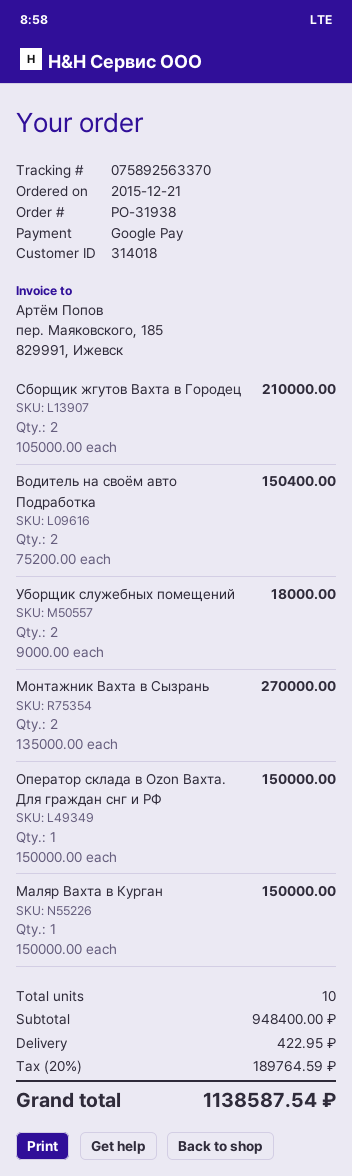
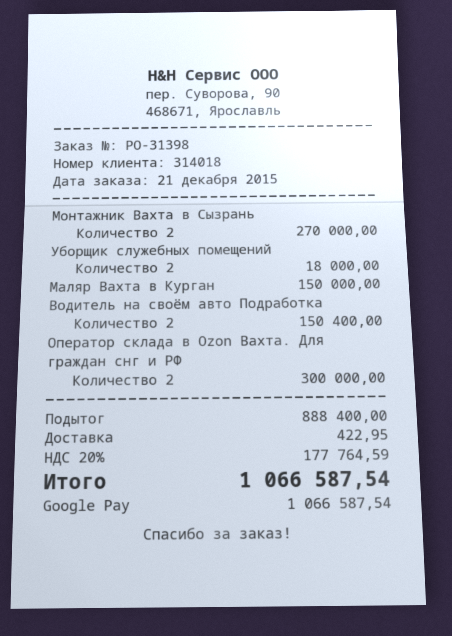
order number: PO-31938 -> PO-31398
Сборщик жгутов Вахта в Городец: 2 for 210000.00 -> none
Оператор склада в Ozon Вахта. Для граждан снг и РФ: 1 for 150000.00 -> 2 for 300000.00
subtotal: 948400.00 -> 888400.00
tax: 20% = 189764.59 -> 20% = 177764.59
total: 1138587.54 -> 1066587.54

